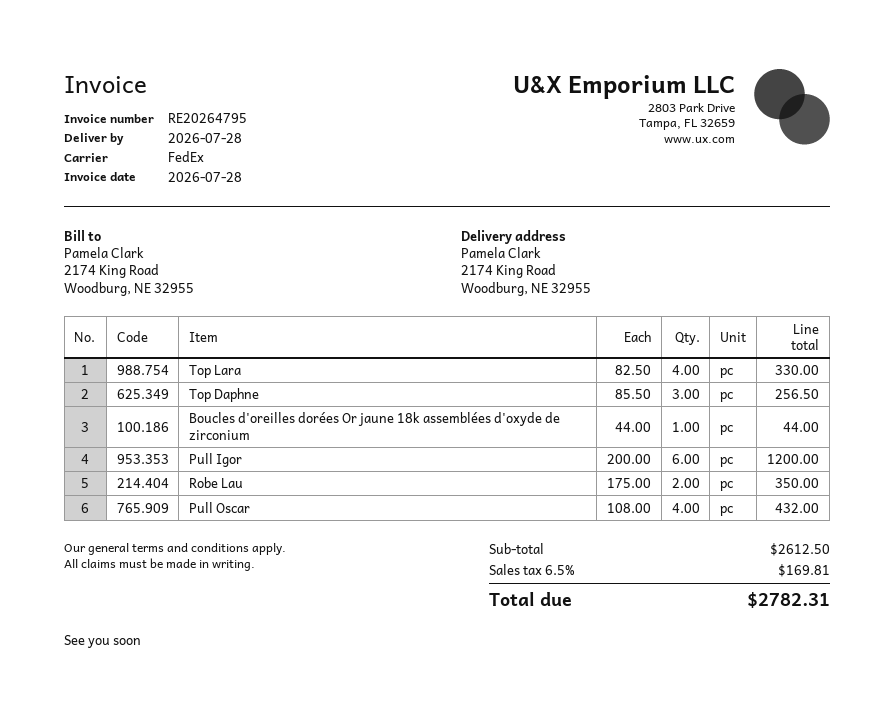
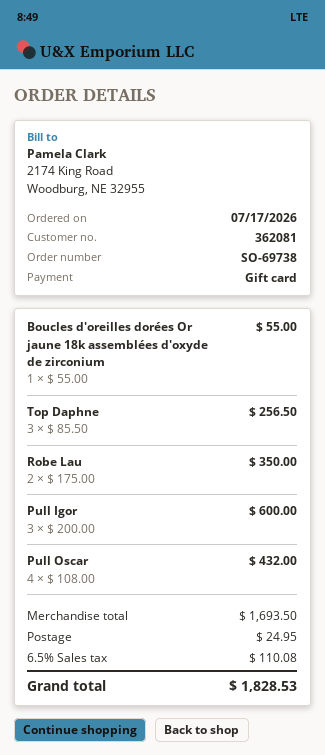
Top Lara: 4 x 82.50 = 330.00 -> none
Boucles d'oreilles dorées Or jaune 18k assemblées d'oxyde de zirconium: 1 x 44.00 = 44.00 -> 1 x 55.00 = 55.00
Pull Igor: 6 x 200.00 = 1200.00 -> 3 x 200.00 = 600.00
subtotal: 2612.50 -> 1693.50
shipping: none -> 24.95
tax: 6.5% = 169.81 -> 6.5% = 110.08
total: 2782.31 -> 1828.53

